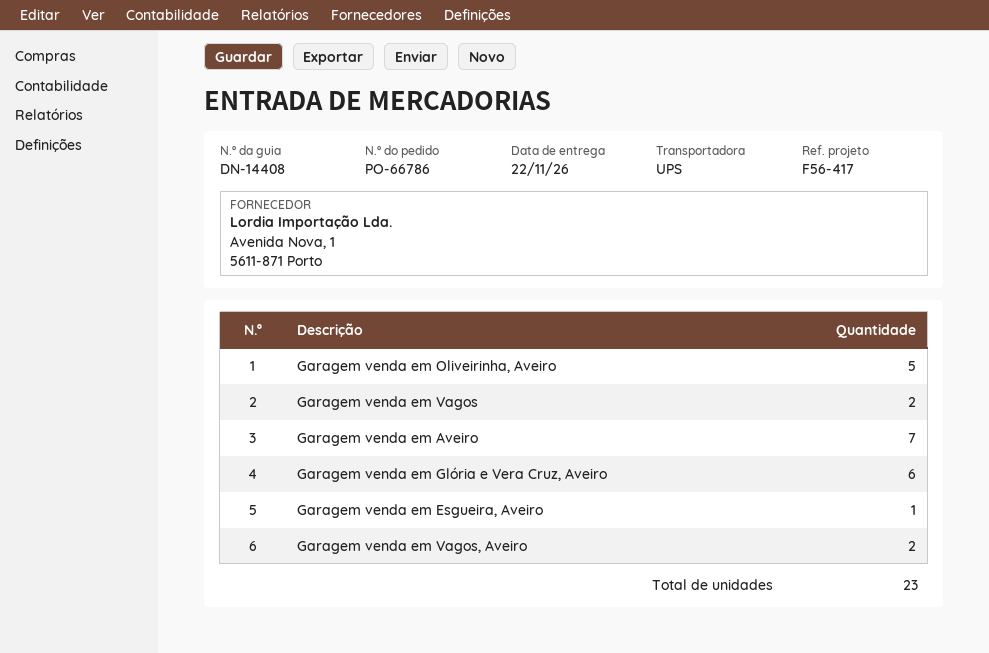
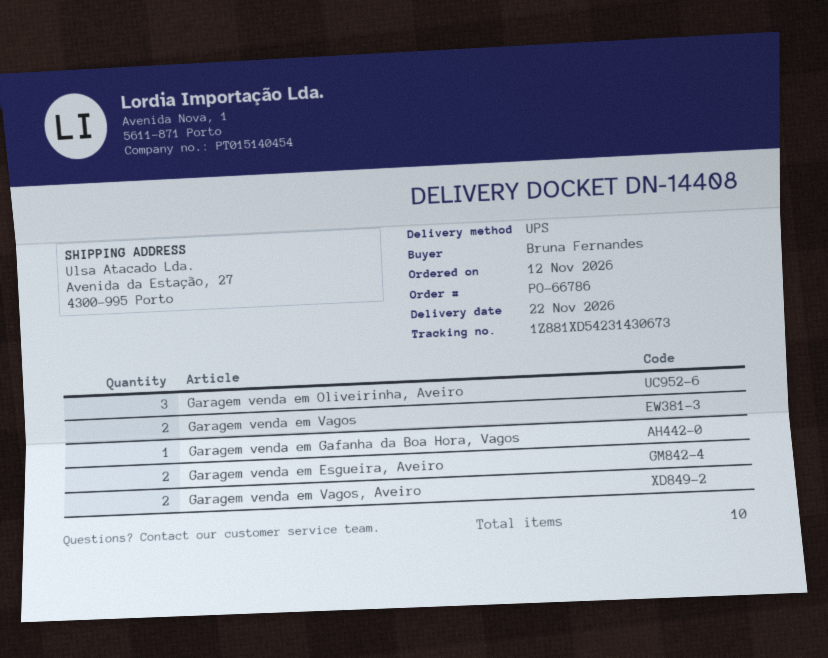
Garagem venda em Oliveirinha, Aveiro: 5 -> 3
Garagem venda em Aveiro: 7 -> none
Garagem venda em Glória e Vera Cruz, Aveiro: 6 -> none
Garagem venda em Esgueira, Aveiro: 1 -> 2
Garagem venda em Gafanha da Boa Hora, Vagos: none -> 1
total quantity: 23 -> 10

